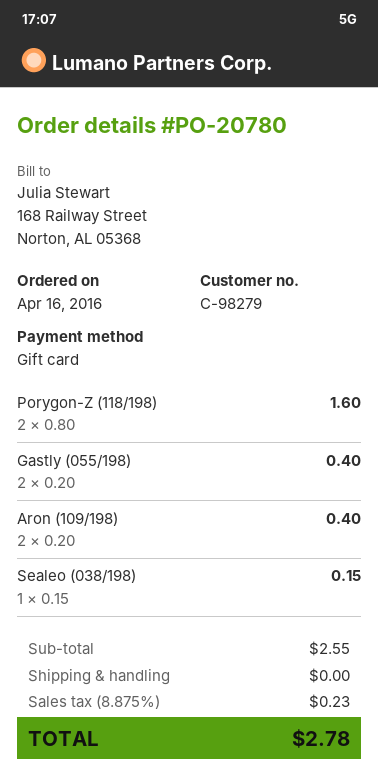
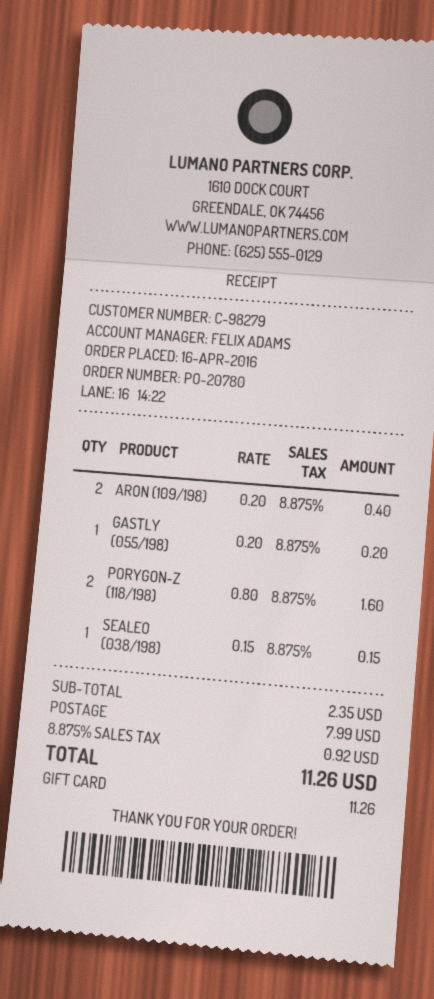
Gastly (055/198): 2 x 0.20 = 0.40 -> 1 x 0.20 = 0.20
subtotal: 2.55 -> 2.35
shipping: 0.00 -> 7.99
tax: 8.875% = 0.23 -> 8.875% = 0.92
total: 2.78 -> 11.26

